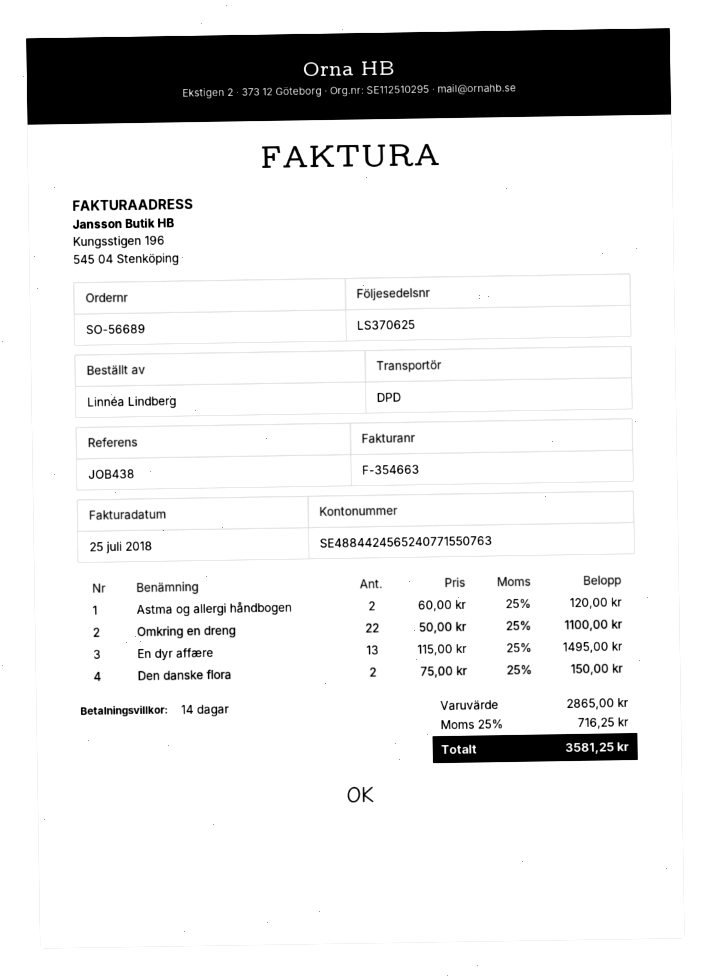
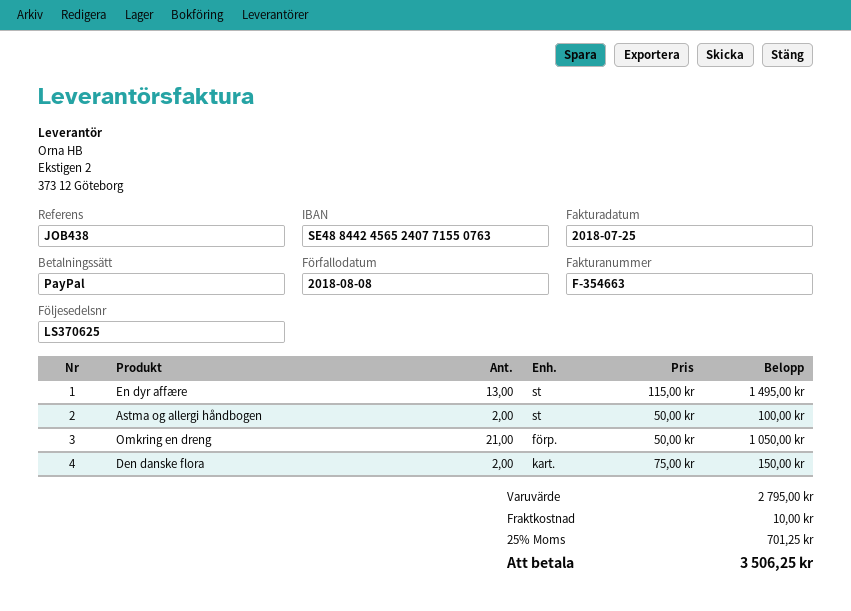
Astma og allergi håndbogen: 2 x 60.00 = 120.00 -> 2 x 50.00 = 100.00
Omkring en dreng: 22 x 50.00 = 1100.00 -> 21 x 50.00 = 1050.00
subtotal: 2865.00 -> 2795.00
shipping: none -> 10.00
tax: 25% = 716.25 -> 25% = 701.25
total: 3581.25 -> 3506.25

